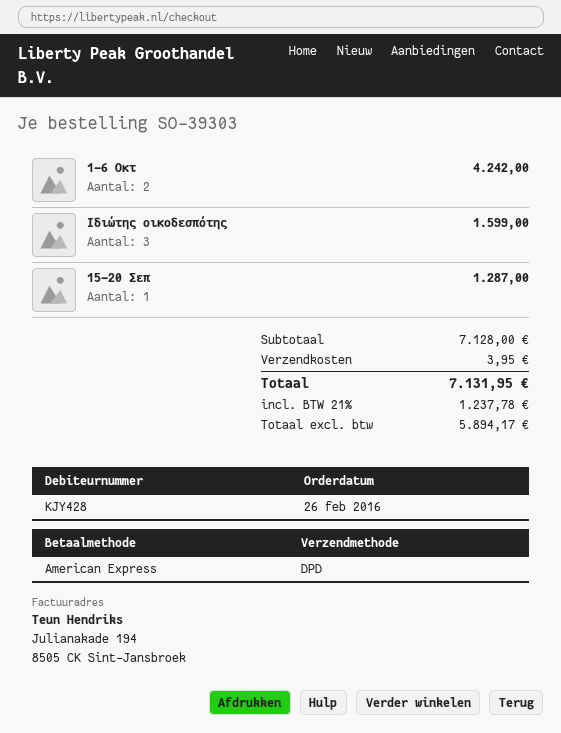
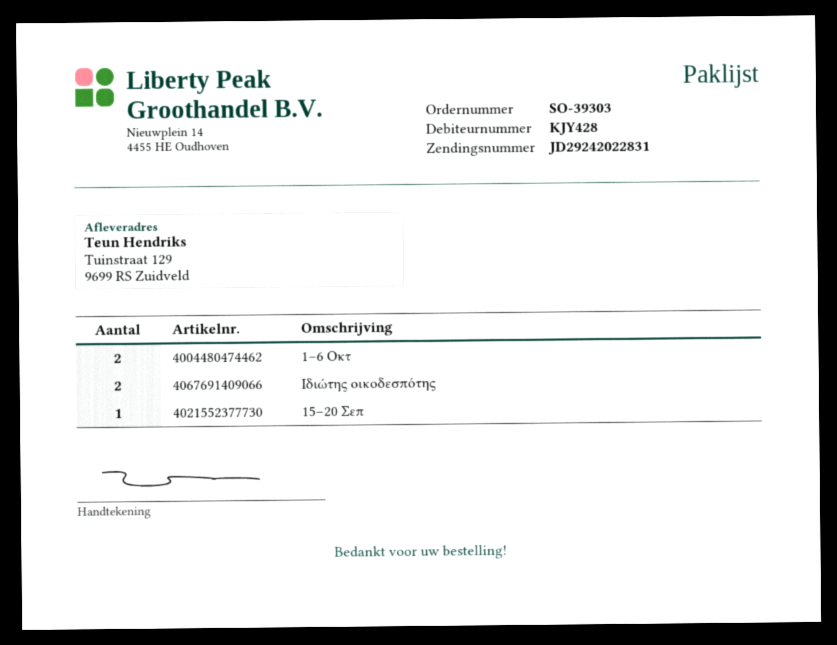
Ιδιώτης οικοδεσπότης: 3 -> 2

